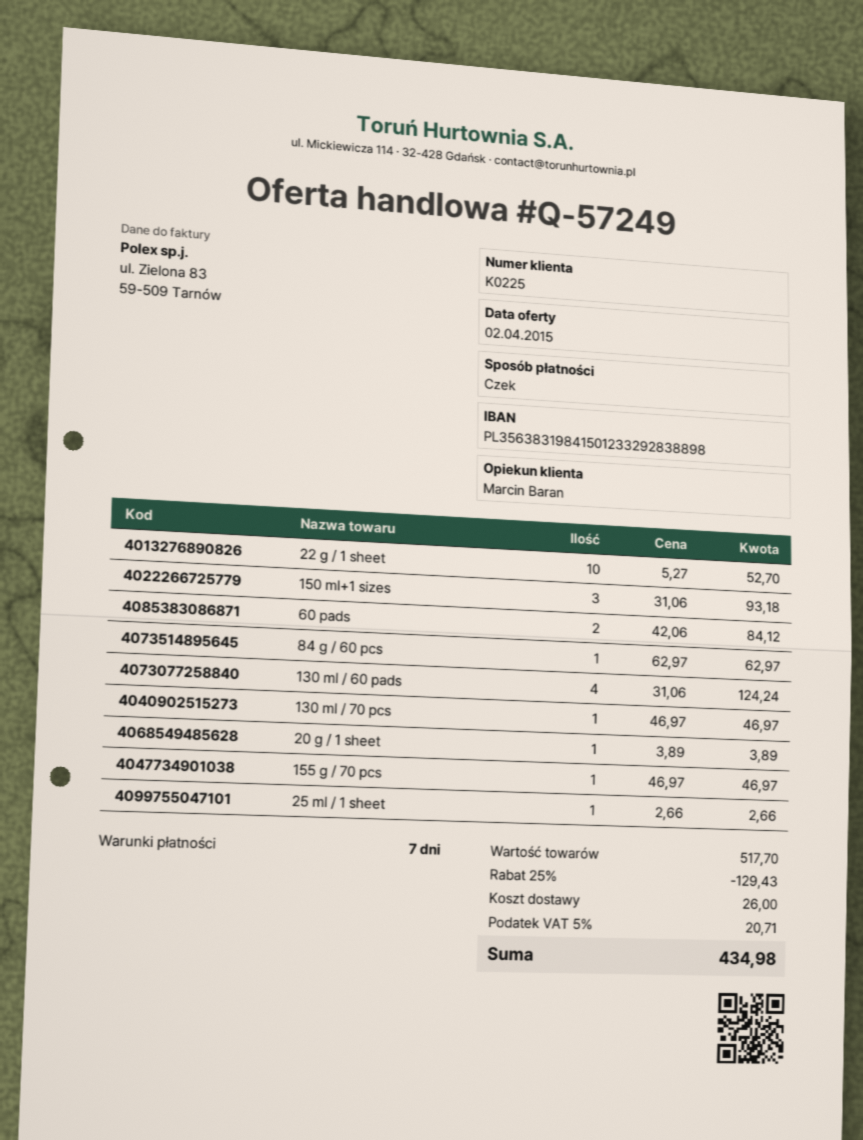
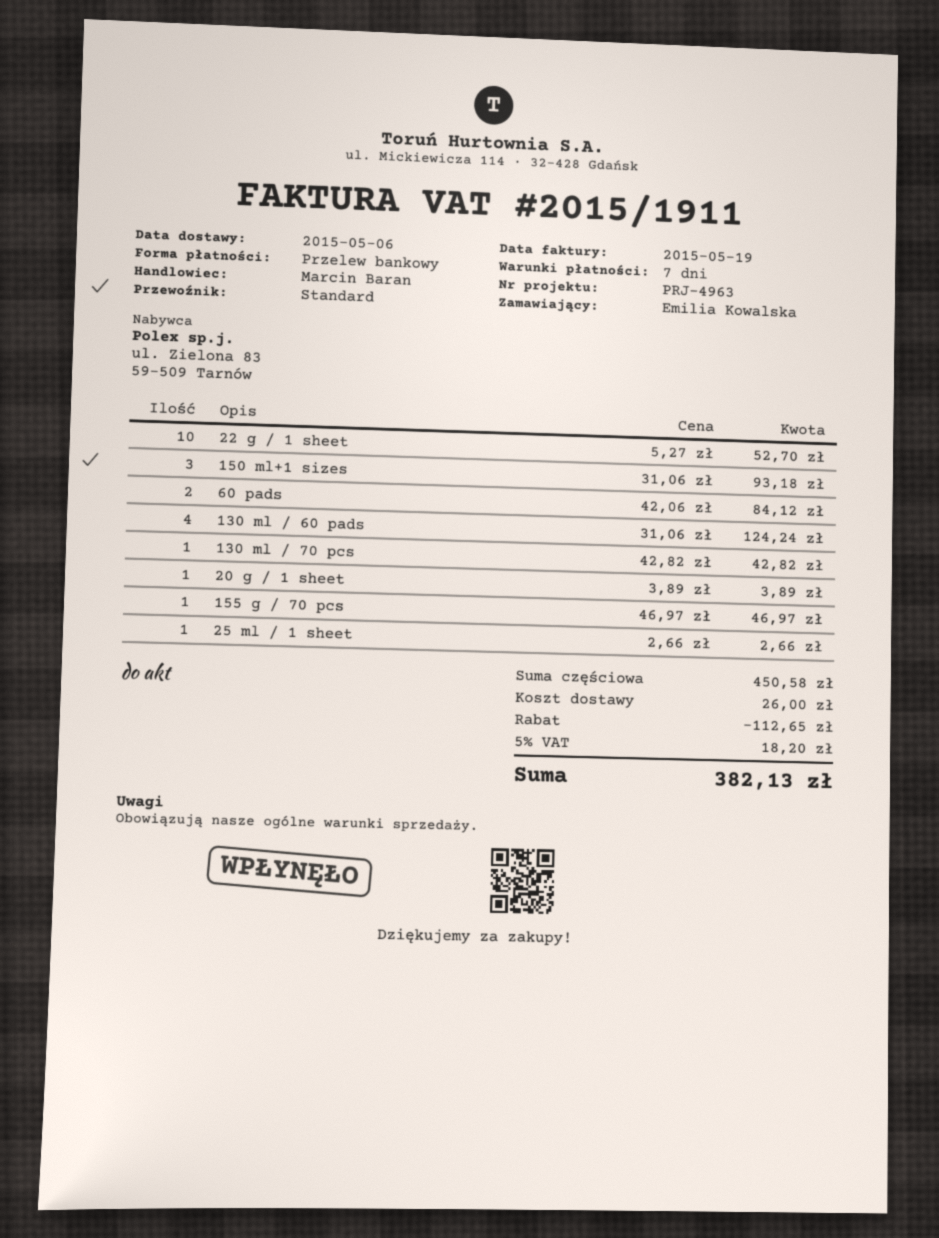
payment method: cheque -> bank transfer
84 g / 60 pcs: 1 x 62.97 = 62.97 -> none
130 ml / 70 pcs: 1 x 46.97 = 46.97 -> 1 x 42.82 = 42.82
subtotal: 517.70 -> 450.58
discount: 129.43 -> 112.65
tax: 5% = 20.71 -> 5% = 18.20
total: 434.98 -> 382.13

